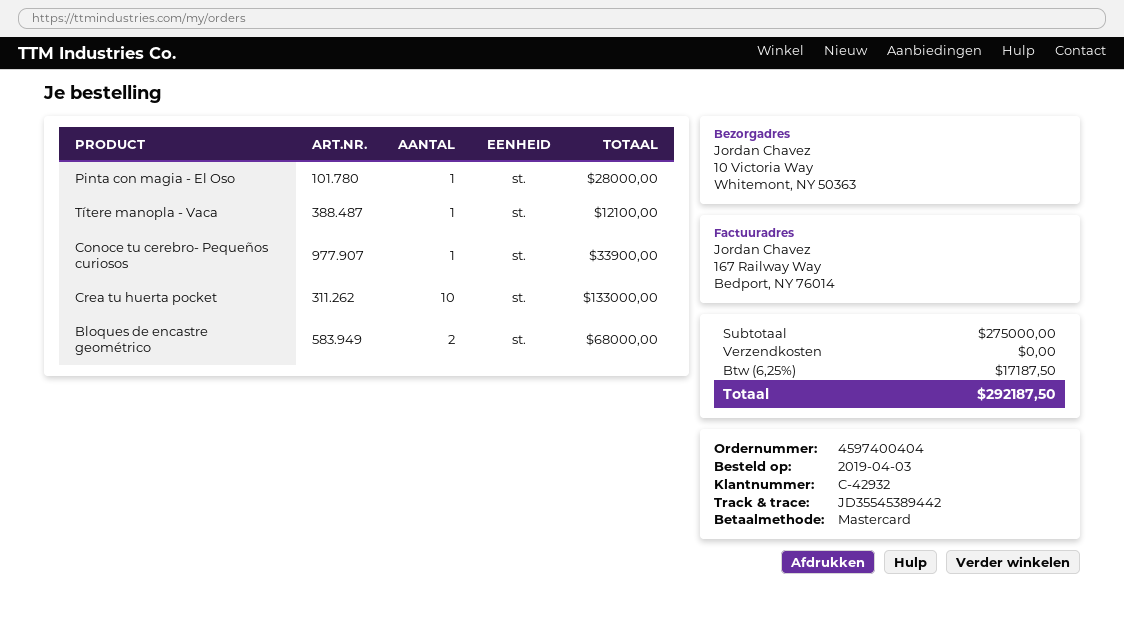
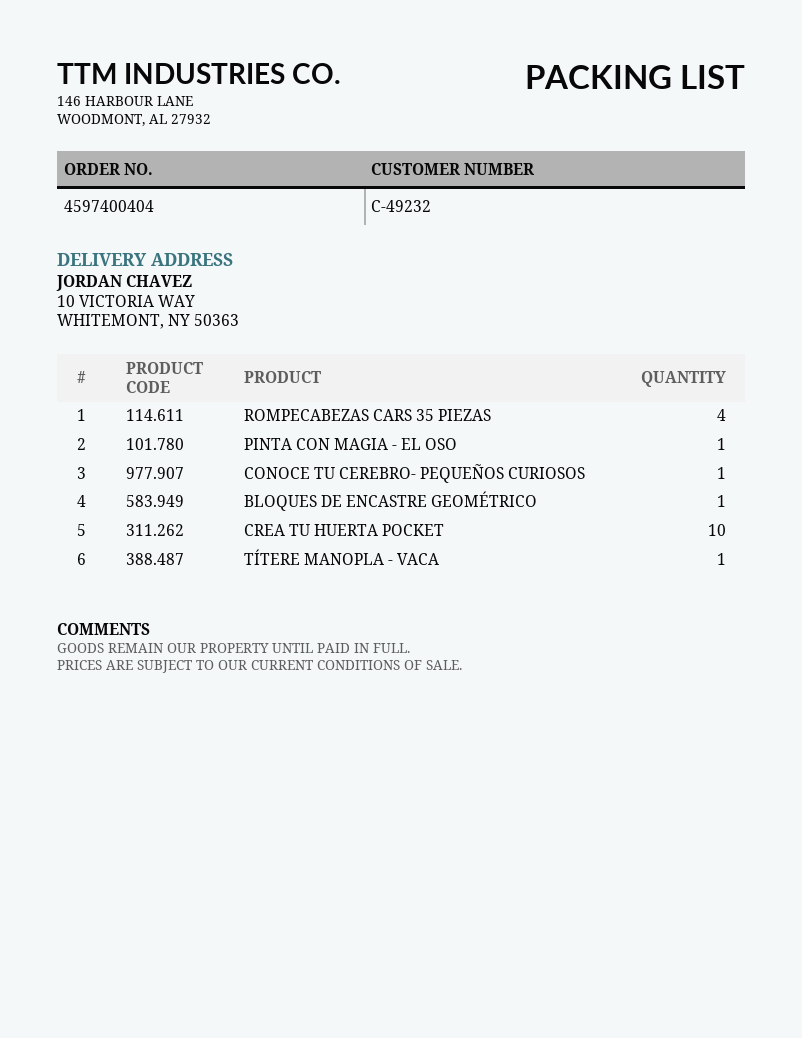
customer number: C-42932 -> C-49232
Bloques de encastre geométrico: 2 -> 1
ROMPECABEZAS CARS 35 PIEZAS: none -> 4

